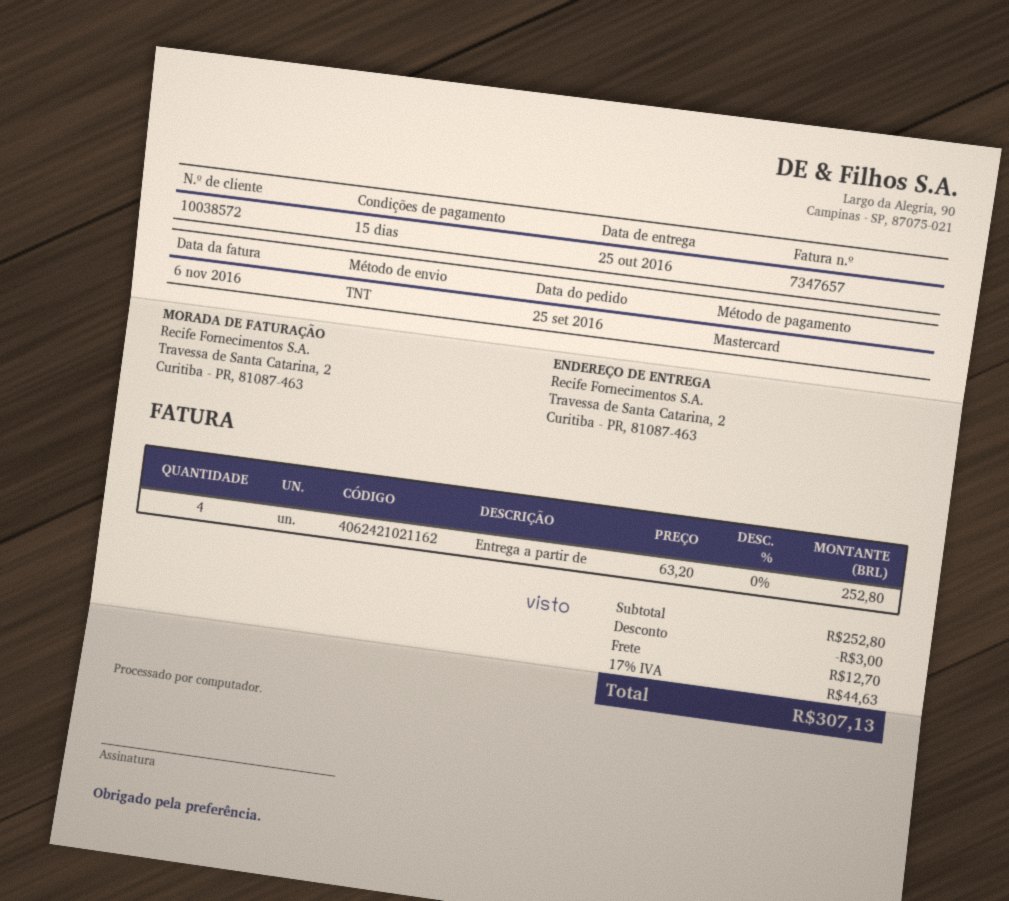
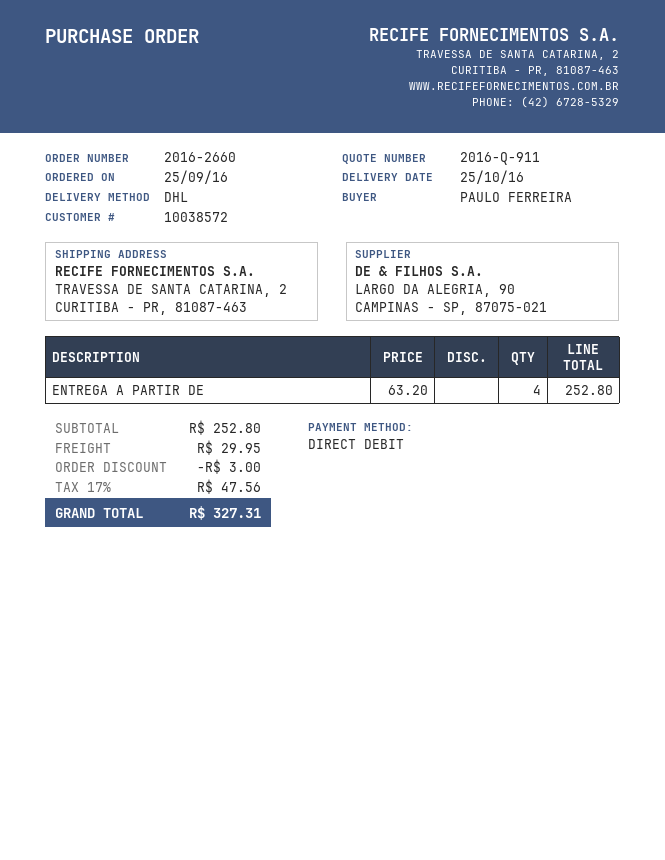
payment method: Mastercard -> direct debit
shipping method: TNT -> DHL
shipping: 12.70 -> 29.95
tax: 17% = 44.63 -> 17% = 47.56
total: 307.13 -> 327.31

